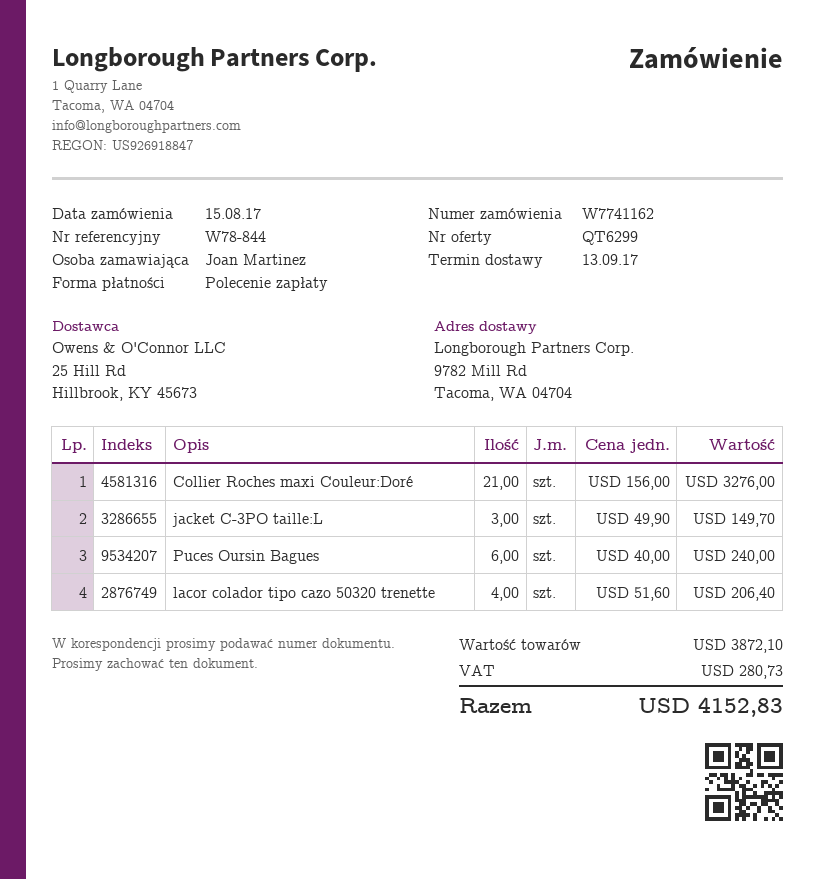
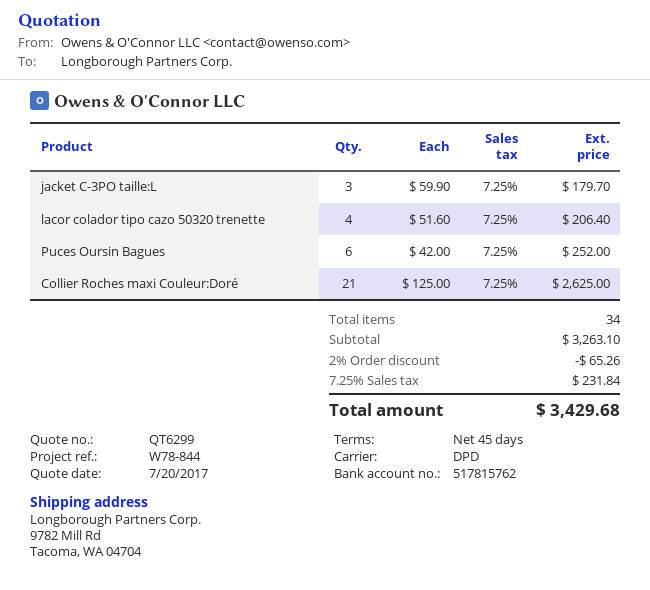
Collier Roches maxi Couleur:Doré: 21 x 156.00 = 3276.00 -> 21 x 125.00 = 2625.00
jacket C-3PO taille:L: 3 x 49.90 = 149.70 -> 3 x 59.90 = 179.70
Puces Oursin Bagues: 6 x 40.00 = 240.00 -> 6 x 42.00 = 252.00
subtotal: 3872.10 -> 3263.10
discount: none -> 2% = 65.26
tax: 280.73 -> 231.84
total: 4152.83 -> 3429.68

